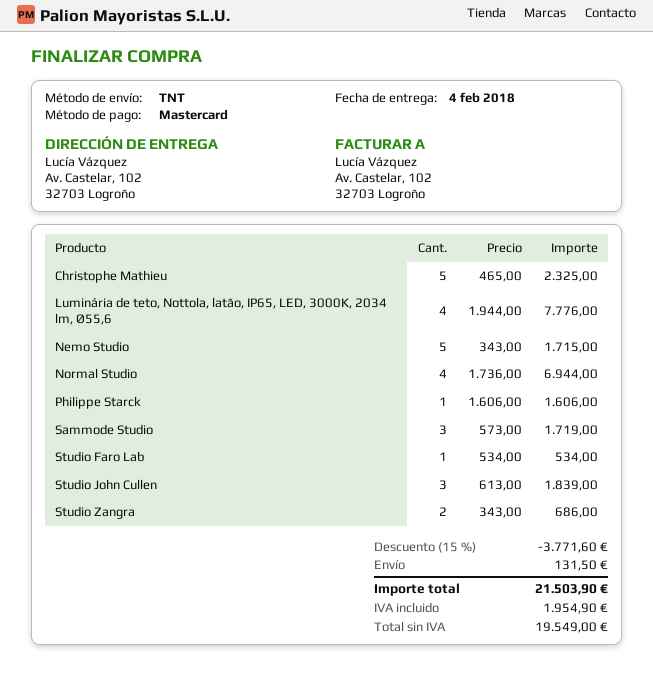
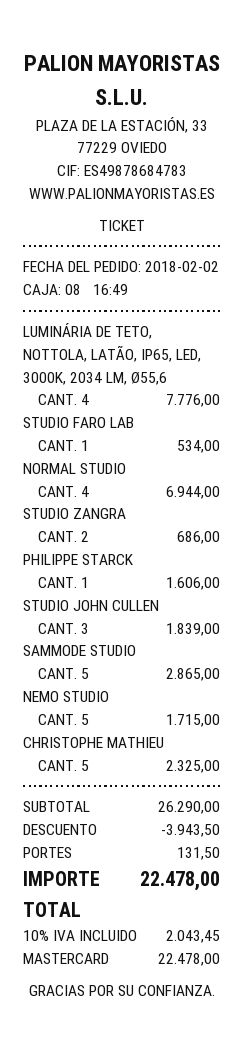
Sammode Studio: 3 for 1719.00 -> 5 for 2865.00
discount: 3771.60 -> 3943.50
tax: 1954.90 -> 2043.45
total: 21503.90 -> 22478.00

